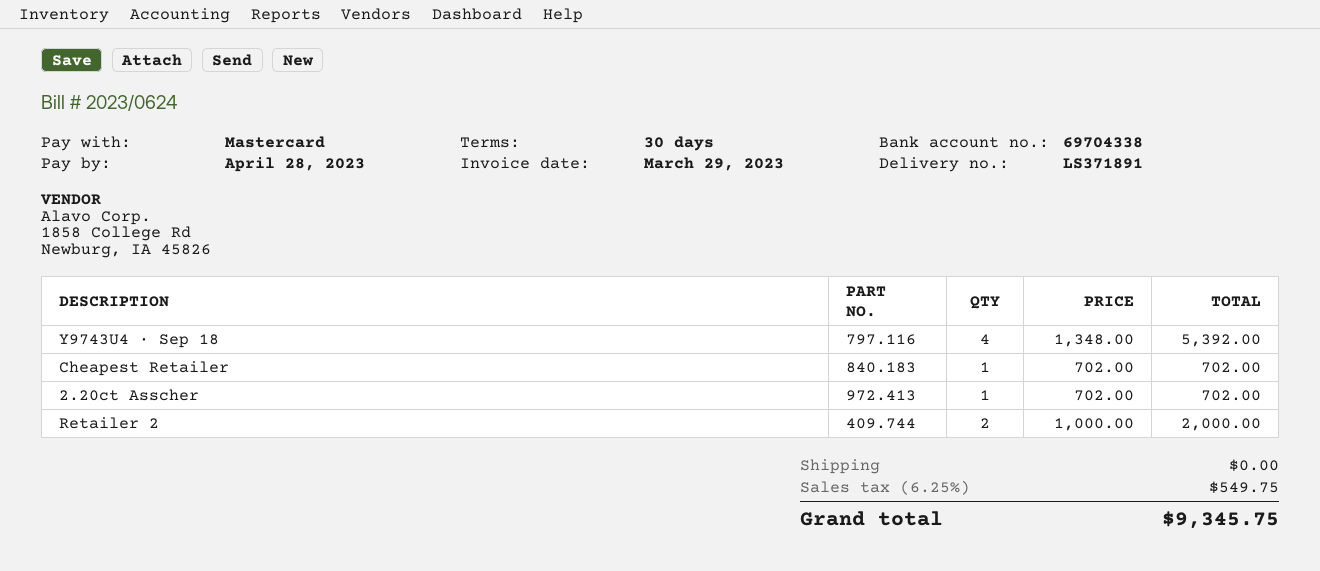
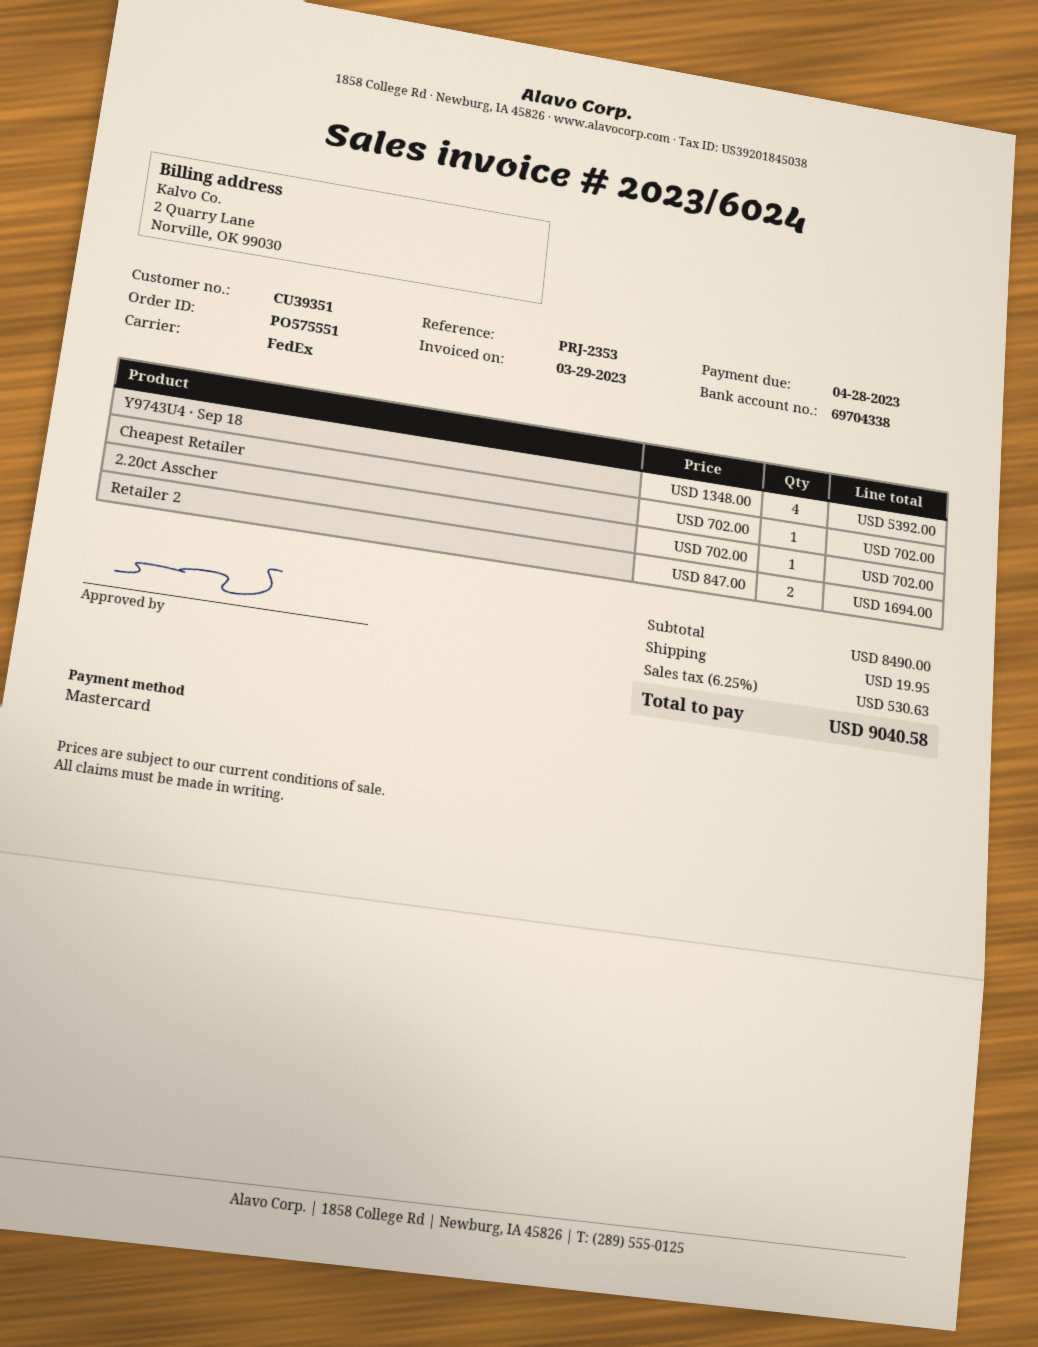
invoice number: 2023/0624 -> 2023/6024
Retailer 2: 2 x 1000.00 = 2000.00 -> 2 x 847.00 = 1694.00
shipping: 0.00 -> 19.95
tax: 6.25% = 549.75 -> 6.25% = 530.63
total: 9345.75 -> 9040.58

